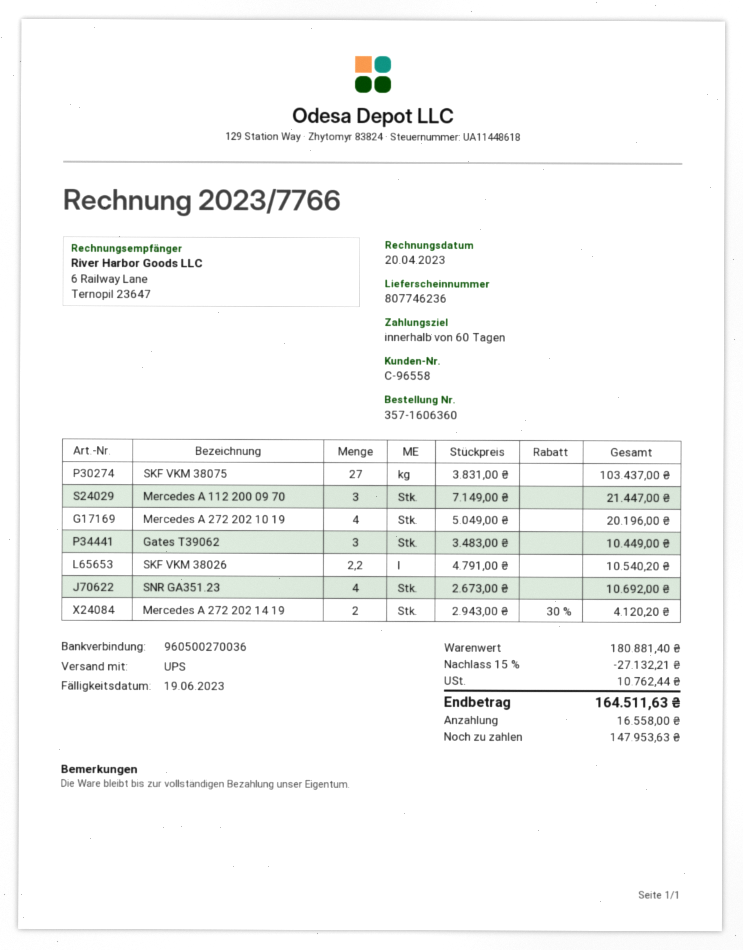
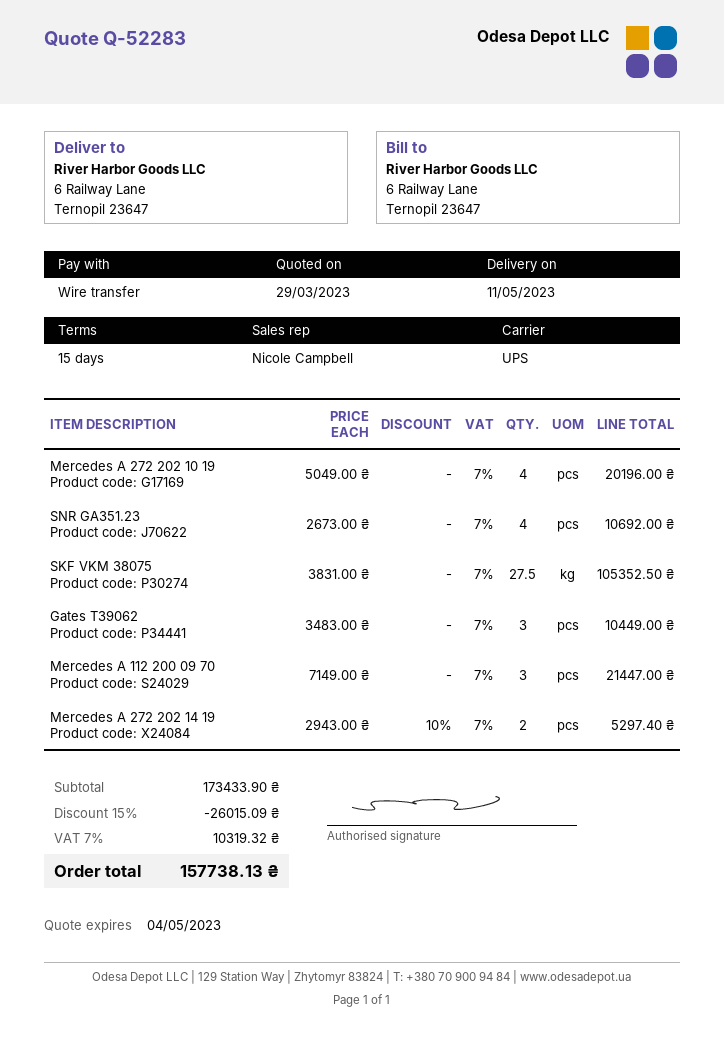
payment terms: 60 days -> 15 days
SKF VKM 38075: 27 x 3831.00 = 103437.00 -> 27.5 x 3831.00 = 105352.50
SKF VKM 38026: 2.2 x 4791.00 = 10540.20 -> none
Mercedes A 272 202 14 19: 2 x 2943.00 - 30% = 4120.20 -> 2 x 2943.00 - 10% = 5297.40
subtotal: 180881.40 -> 173433.90
discount: 15% = 27132.21 -> 15% = 26015.09
tax: 10762.44 -> 10319.32
total: 164511.63 -> 157738.13

